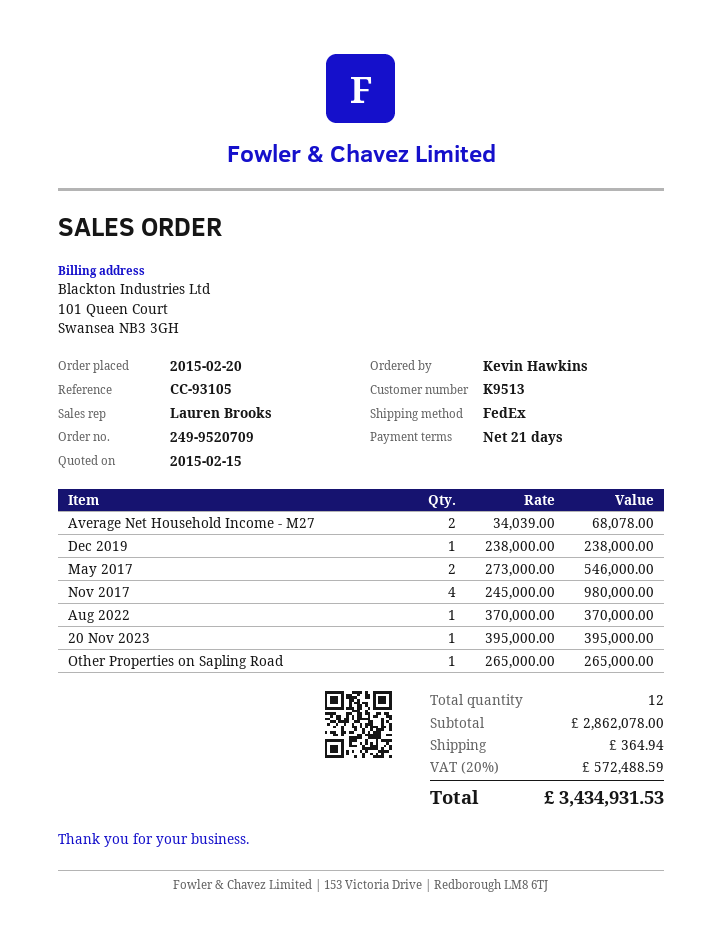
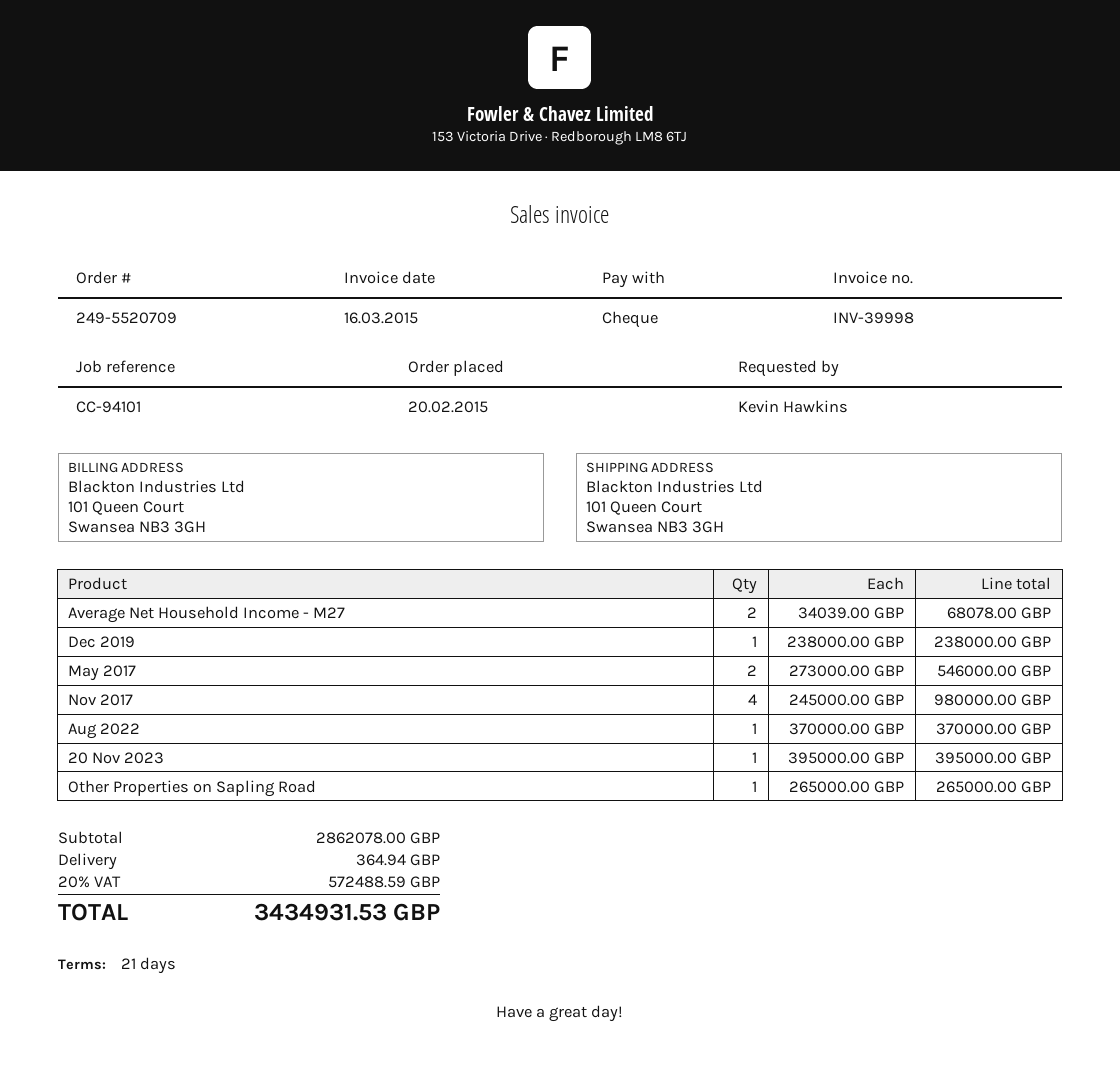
order number: 249-9520709 -> 249-5520709
reference: CC-93105 -> CC-94101

